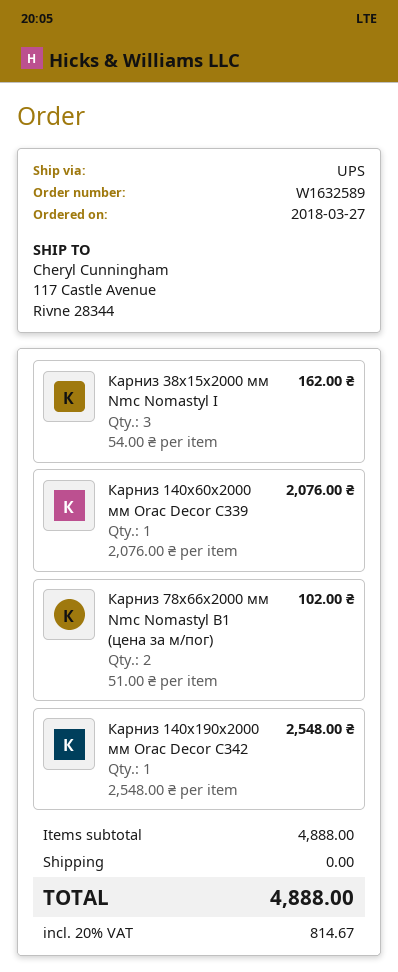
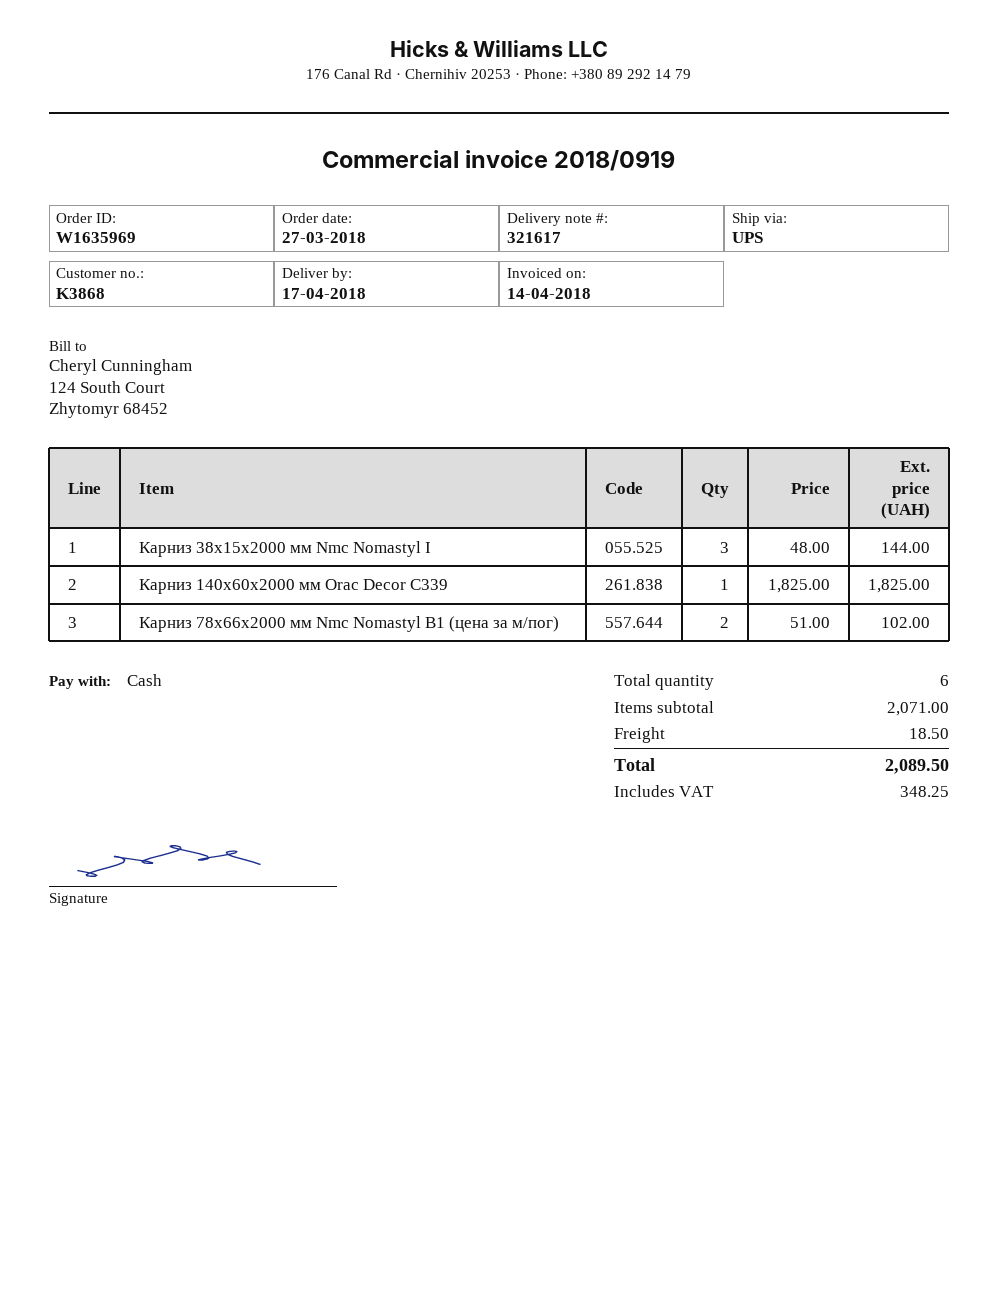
order number: W1632589 -> W1635969
Карниз 38x15x2000 мм Nmc Nomastyl I: 3 x 54.00 = 162.00 -> 3 x 48.00 = 144.00
Карниз 140x60x2000 мм Orac Decor C339: 1 x 2076.00 = 2076.00 -> 1 x 1825.00 = 1825.00
Карниз 140x190x2000 мм Orac Decor C342: 1 x 2548.00 = 2548.00 -> none
subtotal: 4888.00 -> 2071.00
shipping: 0.00 -> 18.50
tax: 814.67 -> 348.25
total: 4888.00 -> 2089.50

